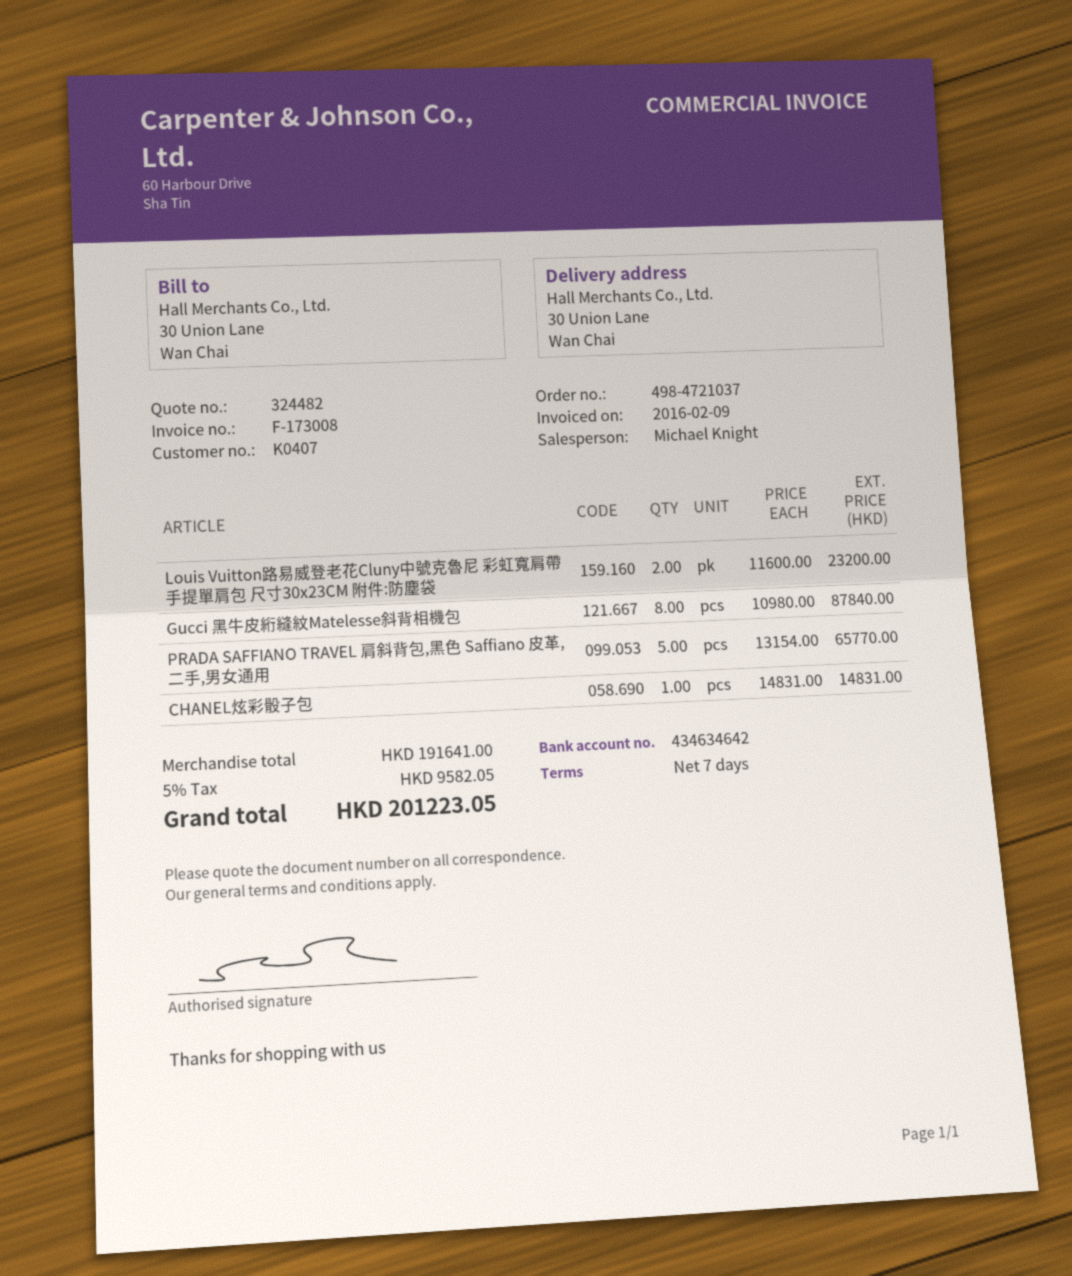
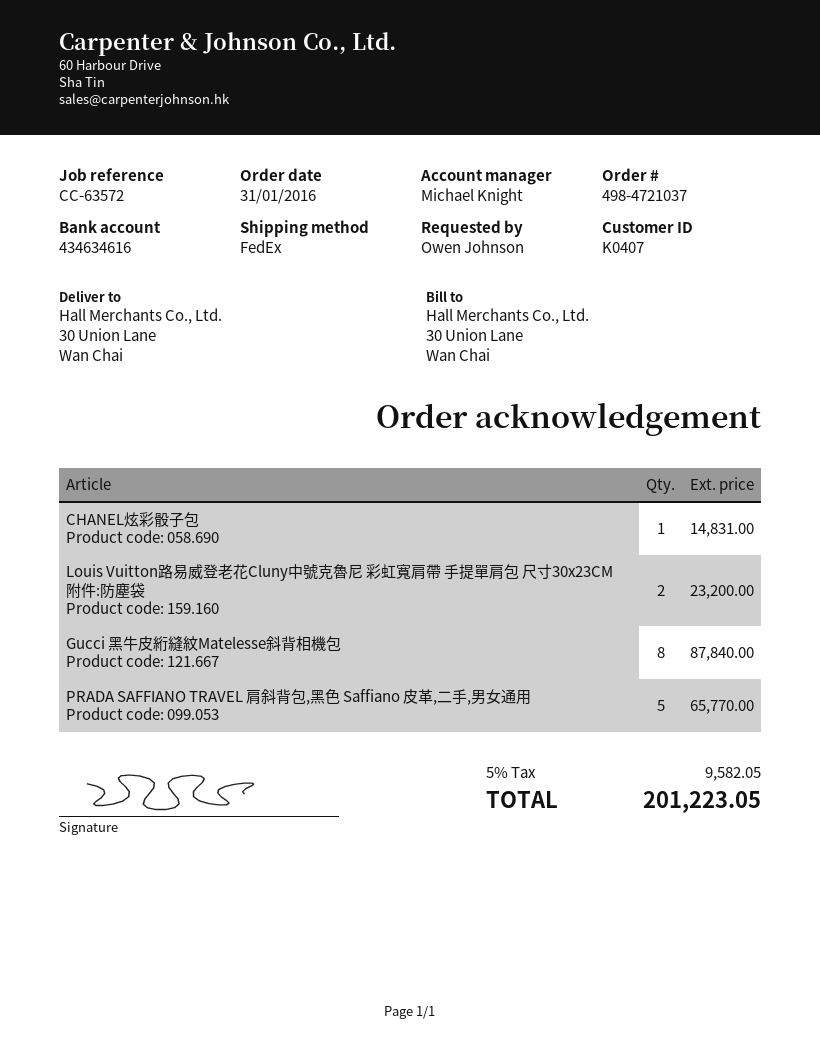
bank account: 434634642 -> 434634616

